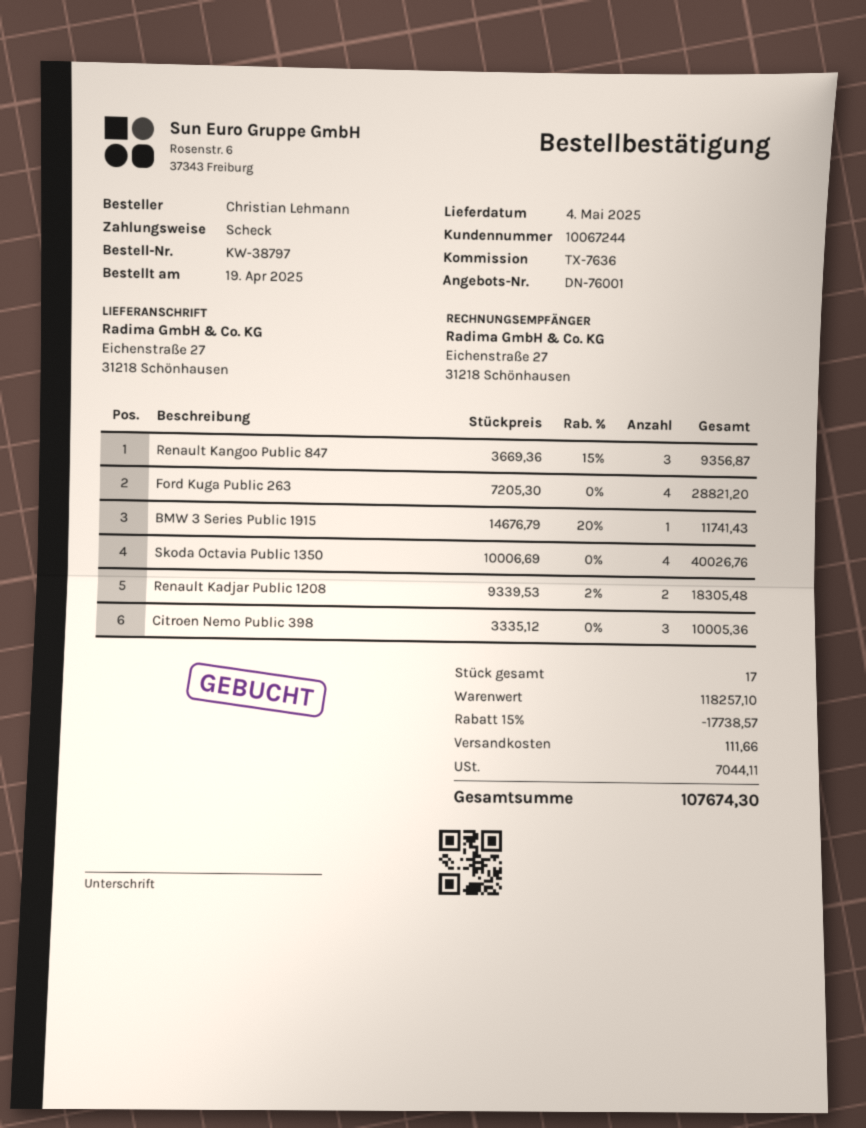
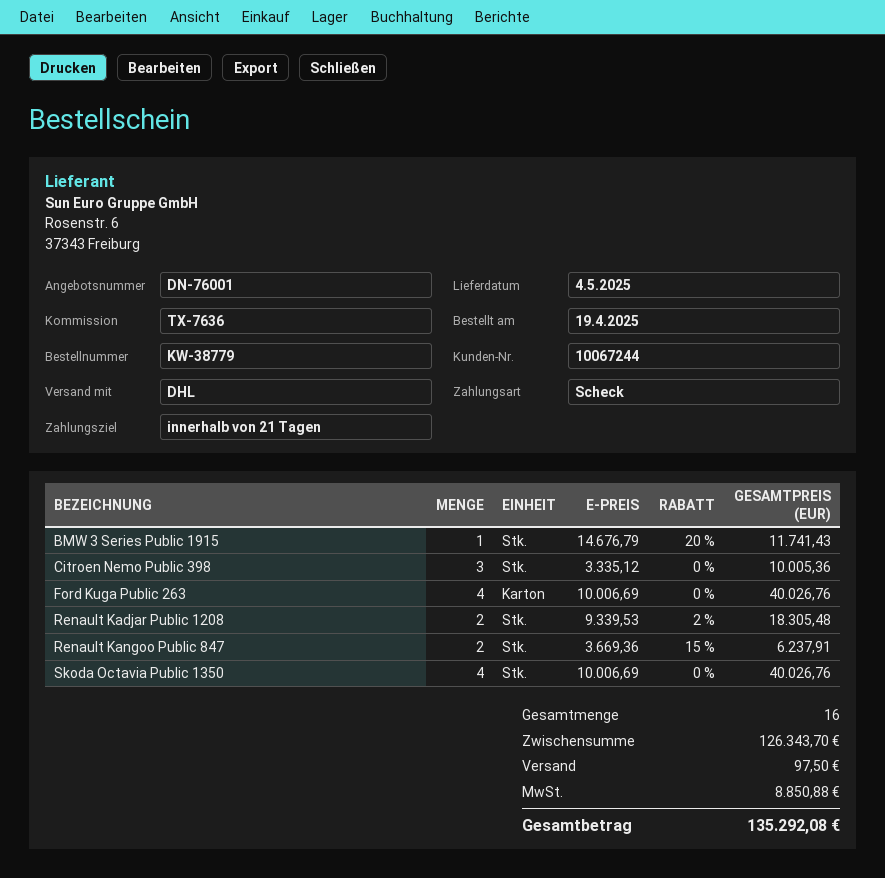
order number: KW-38797 -> KW-38779
Renault Kangoo Public 847: 3 x 3669.36 - 15% = 9356.87 -> 2 x 3669.36 - 15% = 6237.91
Ford Kuga Public 263: 4 x 7205.30 = 28821.20 -> 4 x 10006.69 = 40026.76
total quantity: 17 -> 16
subtotal: 118257.10 -> 126343.70
discount: 15% = 17738.57 -> none
shipping: 111.66 -> 97.50
tax: 7044.11 -> 8850.88
total: 107674.30 -> 135292.08

